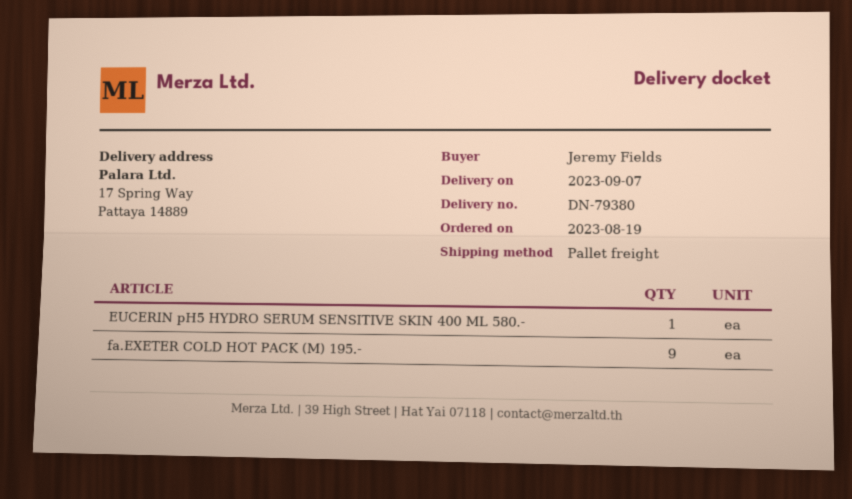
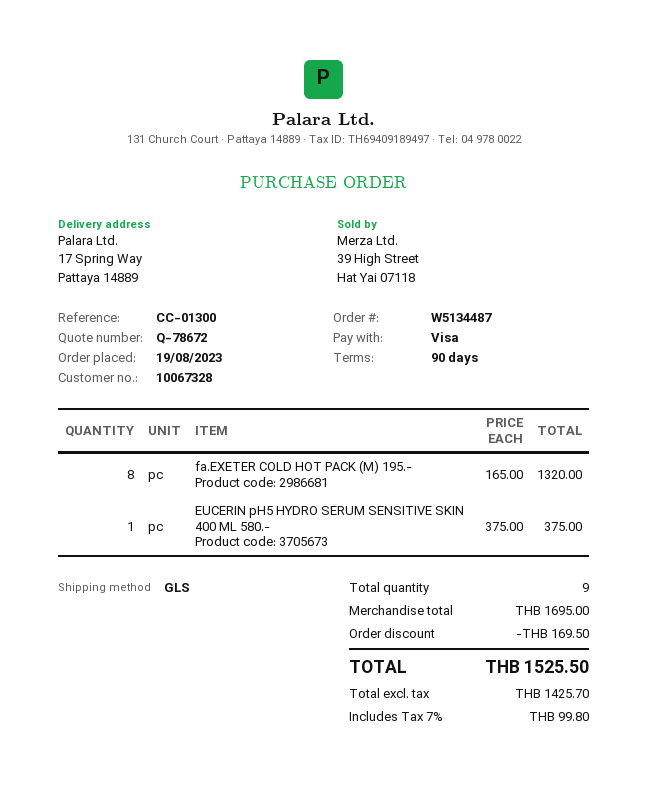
shipping method: pallet freight -> GLS
fa.EXETER COLD HOT PACK (M) 195.-: 9 -> 8

